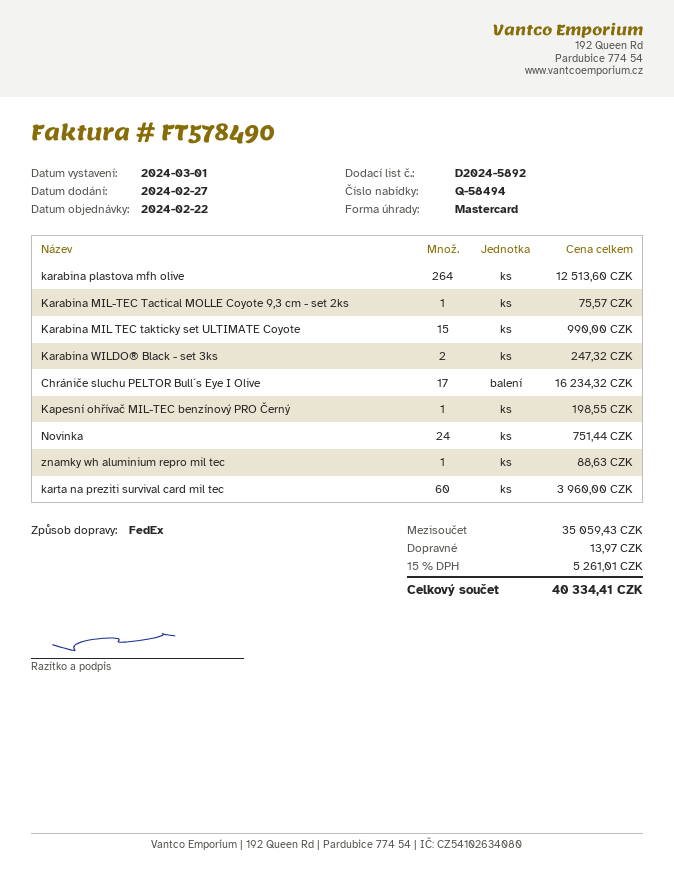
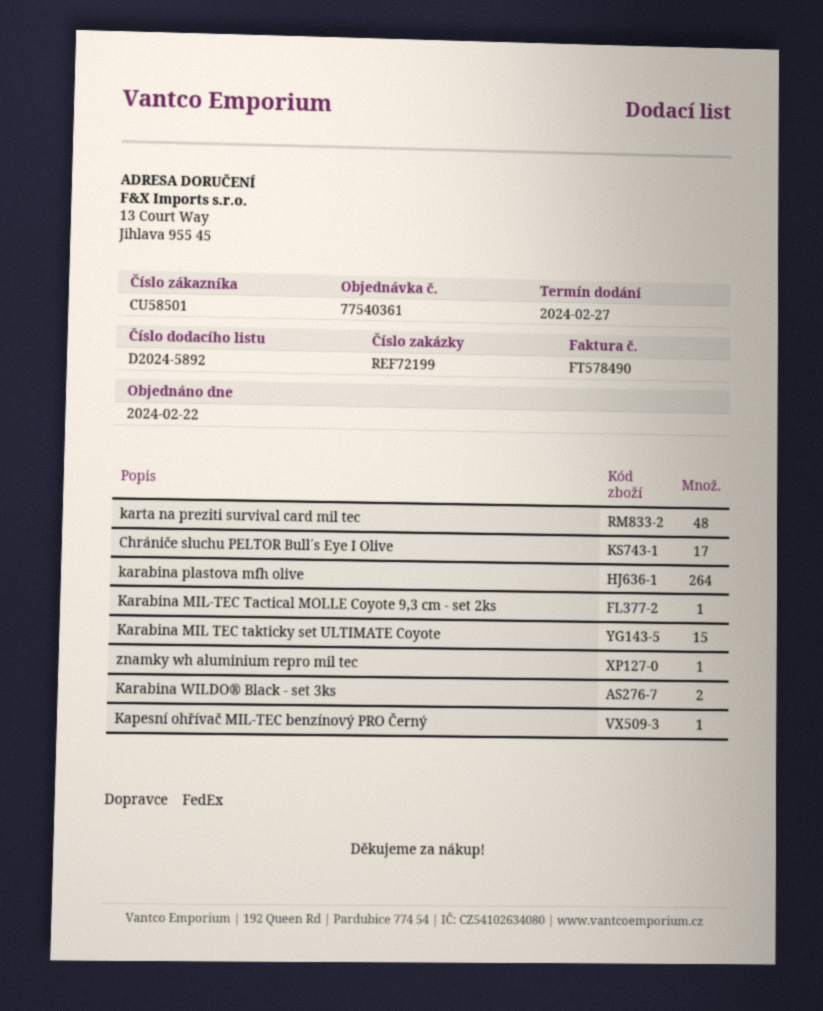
Novinka: 24 -> none
karta na preziti survival card mil tec: 60 -> 48

